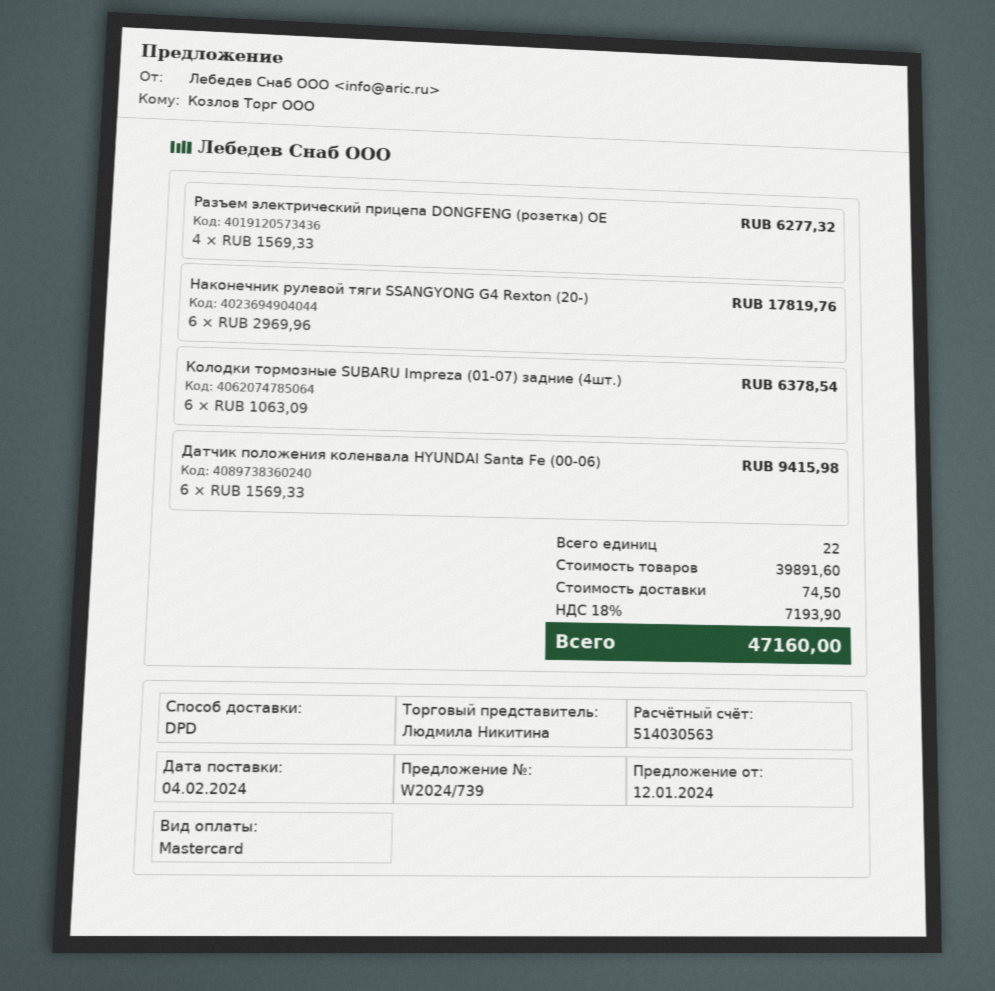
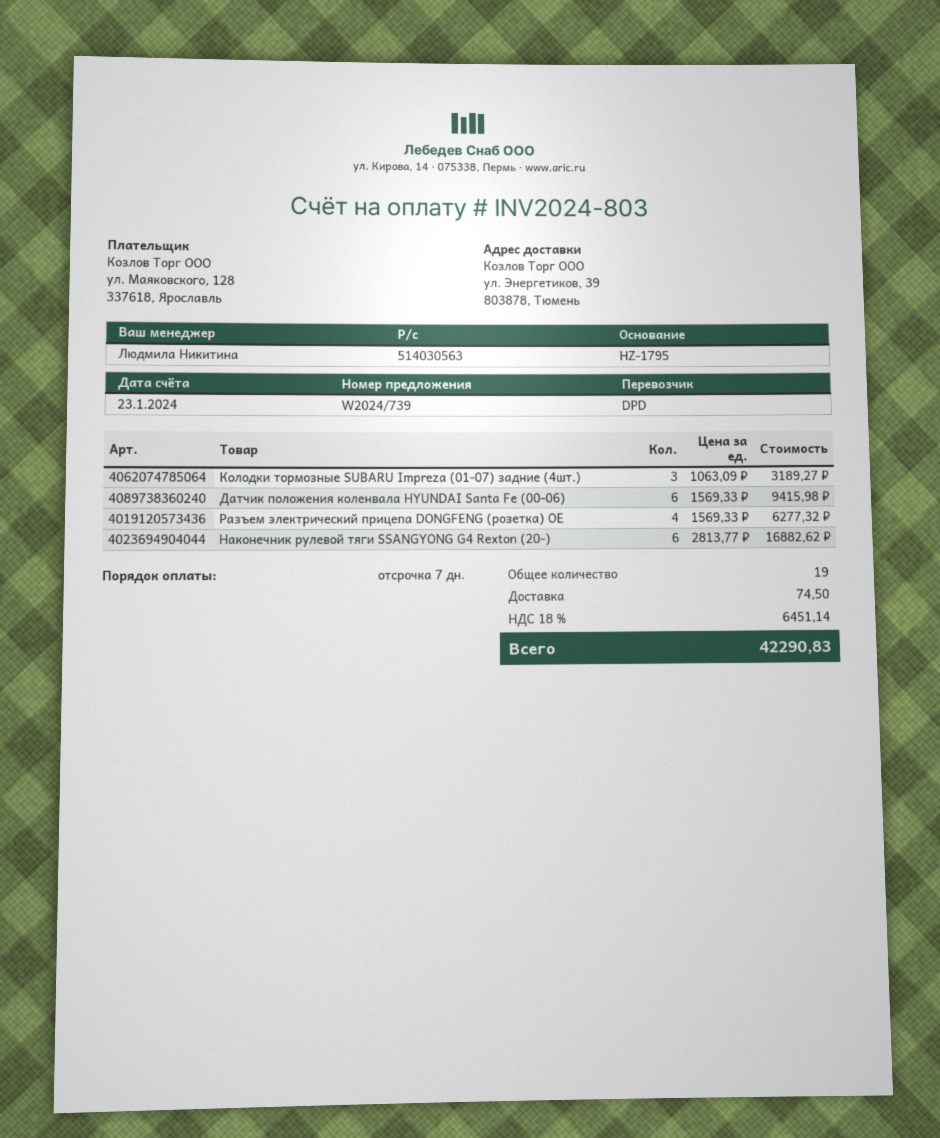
Наконечник рулевой тяги SSANGYONG G4 Rexton (20-): 6 x 2969.96 = 17819.76 -> 6 x 2813.77 = 16882.62
Колодки тормозные SUBARU Impreza (01-07) задние (4шт.): 6 x 1063.09 = 6378.54 -> 3 x 1063.09 = 3189.27
total quantity: 22 -> 19
tax: 18% = 7193.90 -> 18% = 6451.14
total: 47160.00 -> 42290.83

